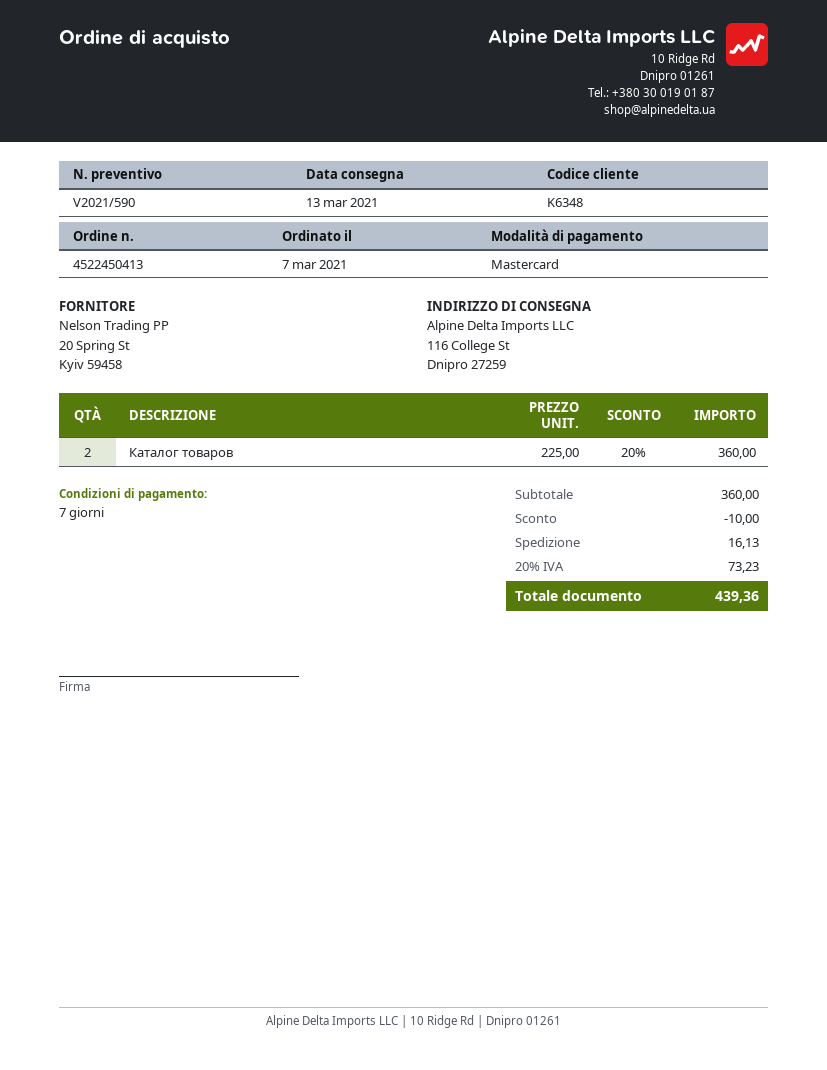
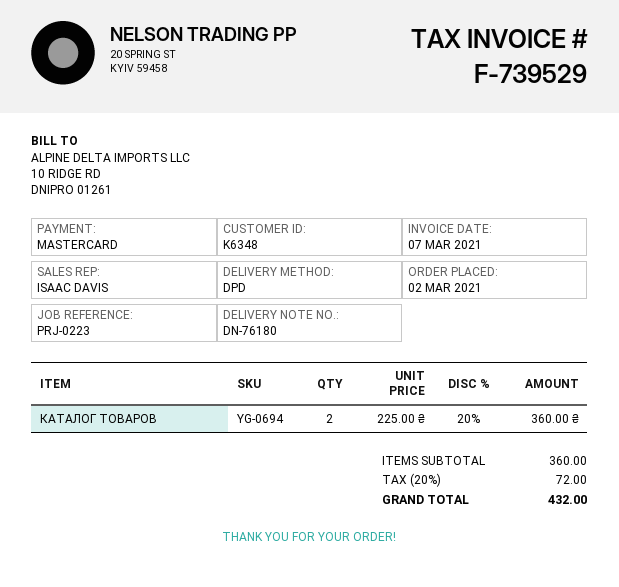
order date: 2021-03-07 -> 2021-03-02
discount: 10.00 -> none
shipping: 16.13 -> none
tax: 20% = 73.23 -> 20% = 72.00
total: 439.36 -> 432.00

